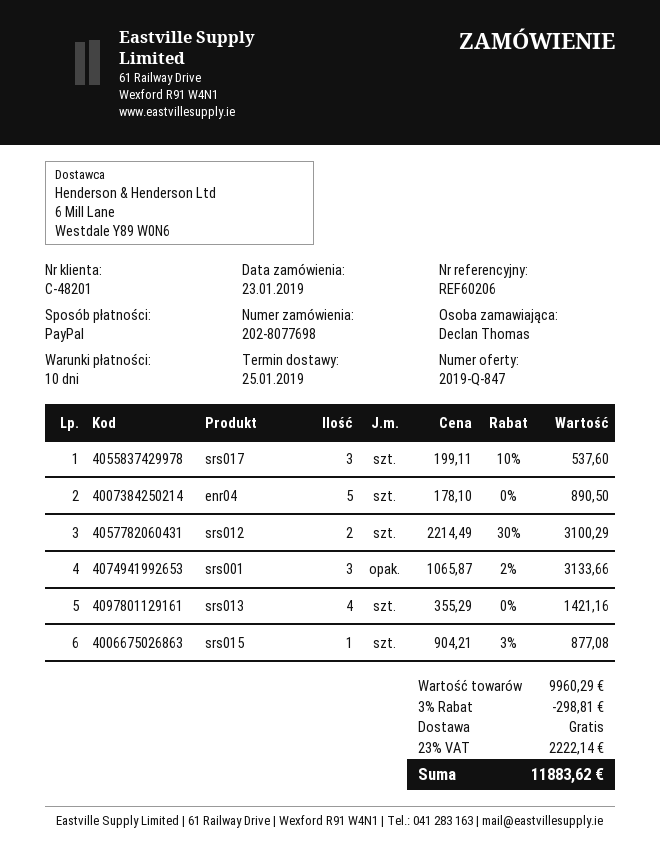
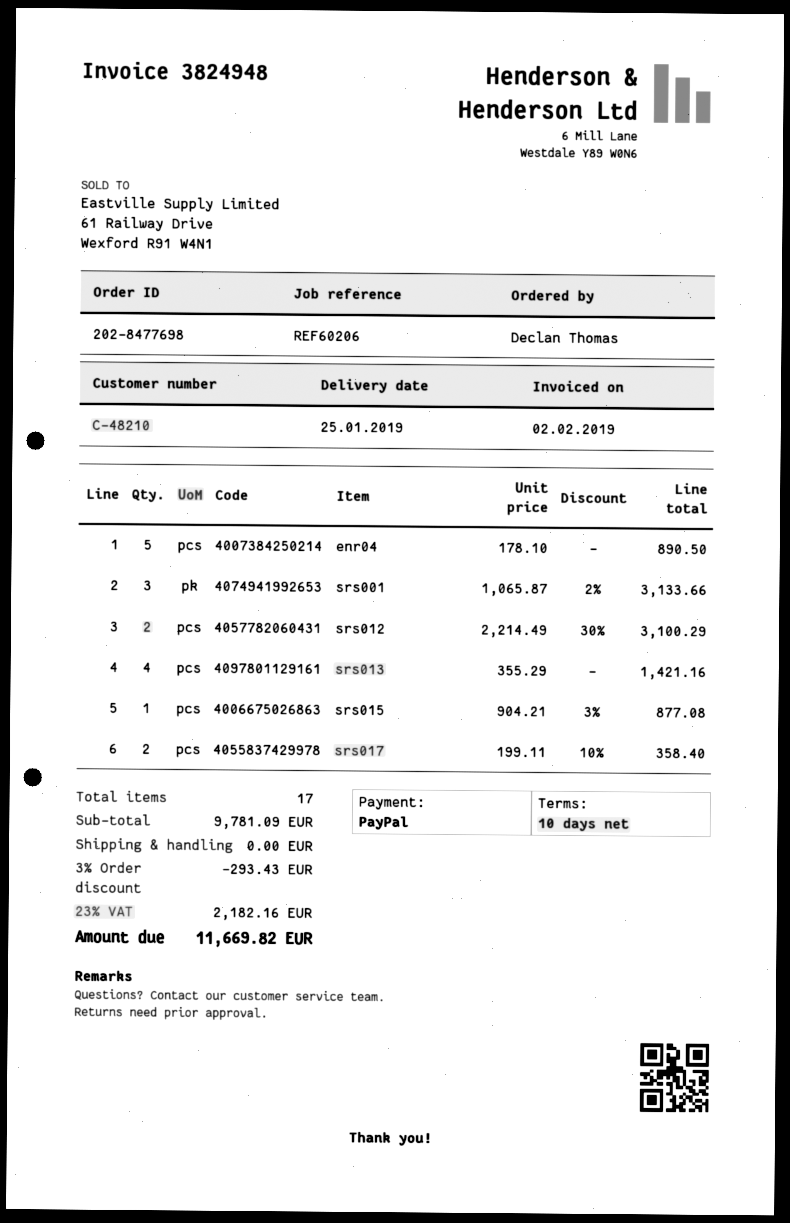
order number: 202-8077698 -> 202-8477698
customer number: C-48201 -> C-48210
srs017: 3 x 199.11 - 10% = 537.60 -> 2 x 199.11 - 10% = 358.40
subtotal: 9960.29 -> 9781.09
discount: 3% = 298.81 -> 3% = 293.43
tax: 23% = 2222.14 -> 23% = 2182.16
total: 11883.62 -> 11669.82

